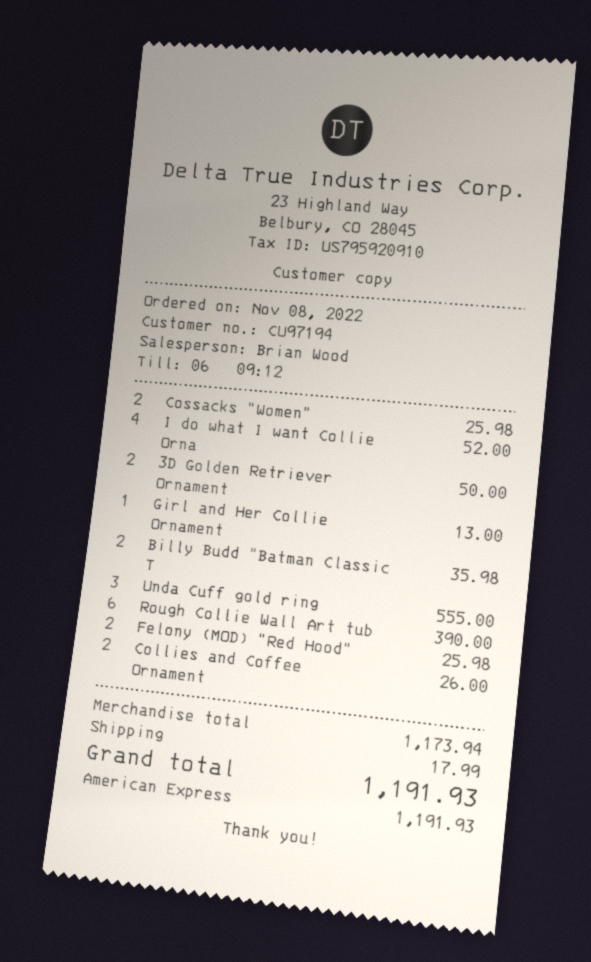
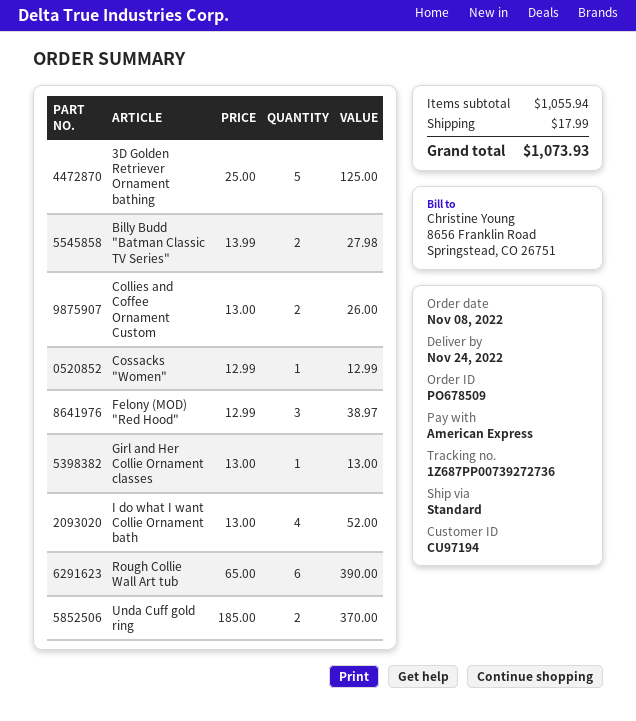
Cossacks "Women": 2 for 25.98 -> 1 for 12.99
3D Golden Retriever Ornament: 2 for 50.00 -> 5 for 125.00
Billy Budd "Batman Classic T: 2 for 35.98 -> 2 for 27.98
Unda Cuff gold ring: 3 for 555.00 -> 2 for 370.00
Felony (MOD) "Red Hood": 2 for 25.98 -> 3 for 38.97
subtotal: 1173.94 -> 1055.94
total: 1191.93 -> 1073.93

